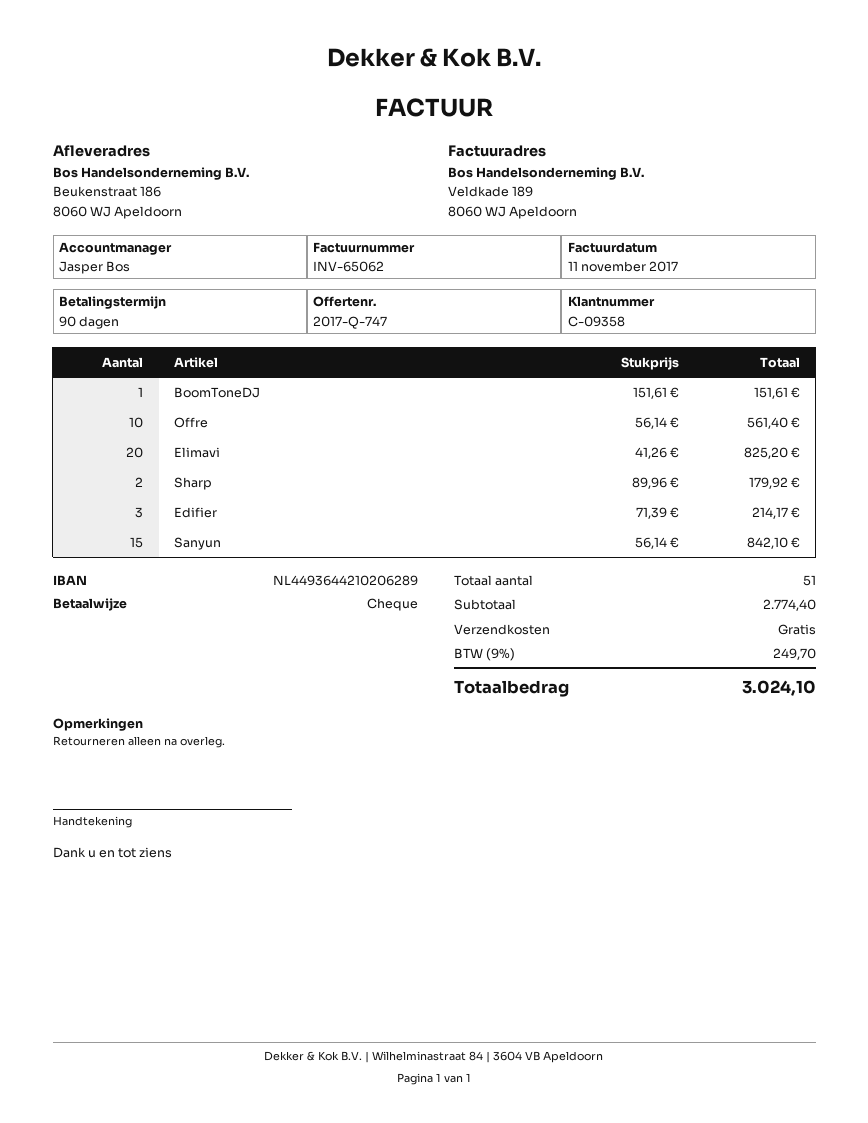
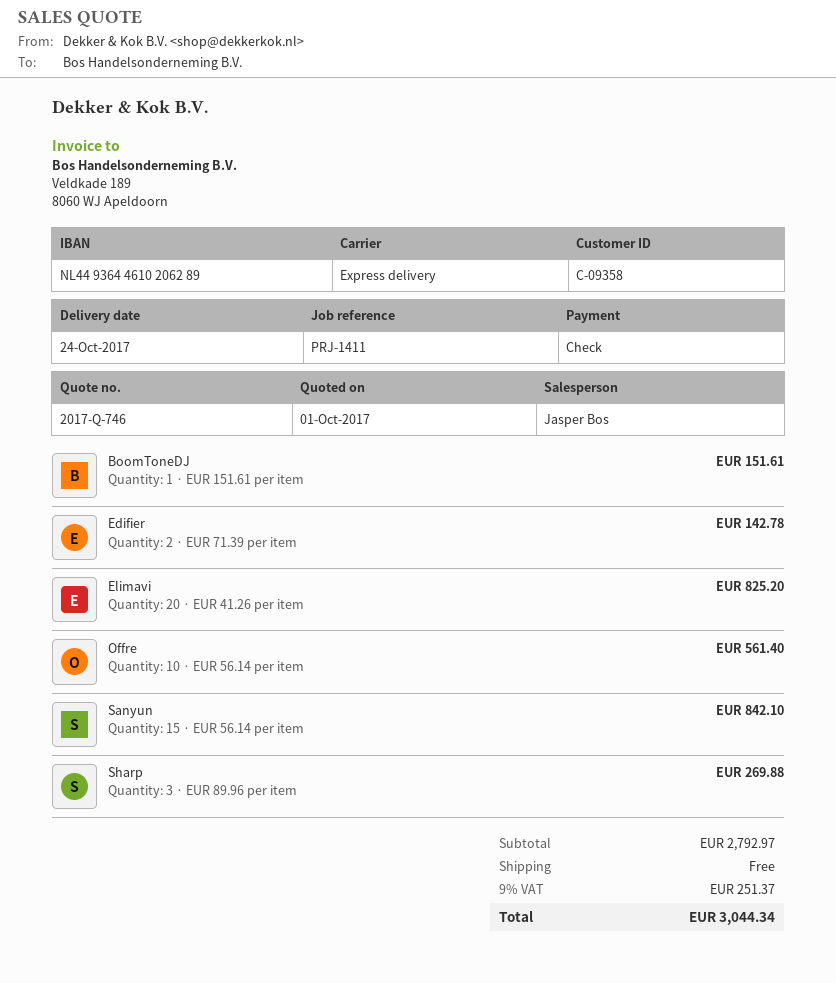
quote number: 2017-Q-747 -> 2017-Q-746
bank account: NL4493644210206289 -> NL4493644610206289
Sharp: 2 x 89.96 = 179.92 -> 3 x 89.96 = 269.88
Edifier: 3 x 71.39 = 214.17 -> 2 x 71.39 = 142.78
subtotal: 2774.40 -> 2792.97
tax: 9% = 249.70 -> 9% = 251.37
total: 3024.10 -> 3044.34

